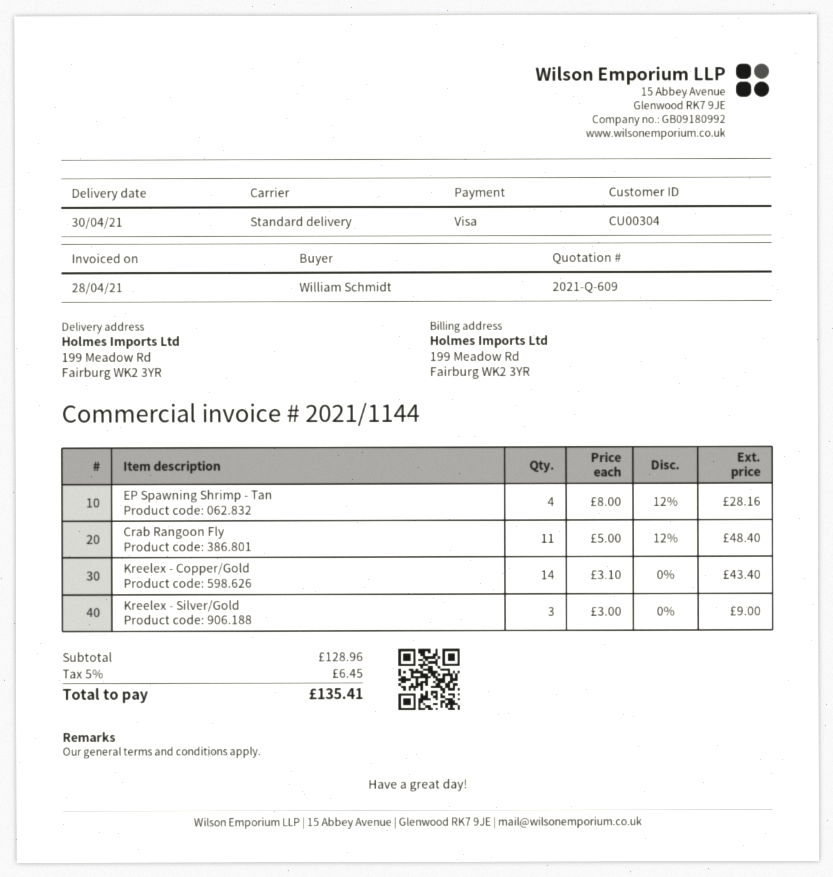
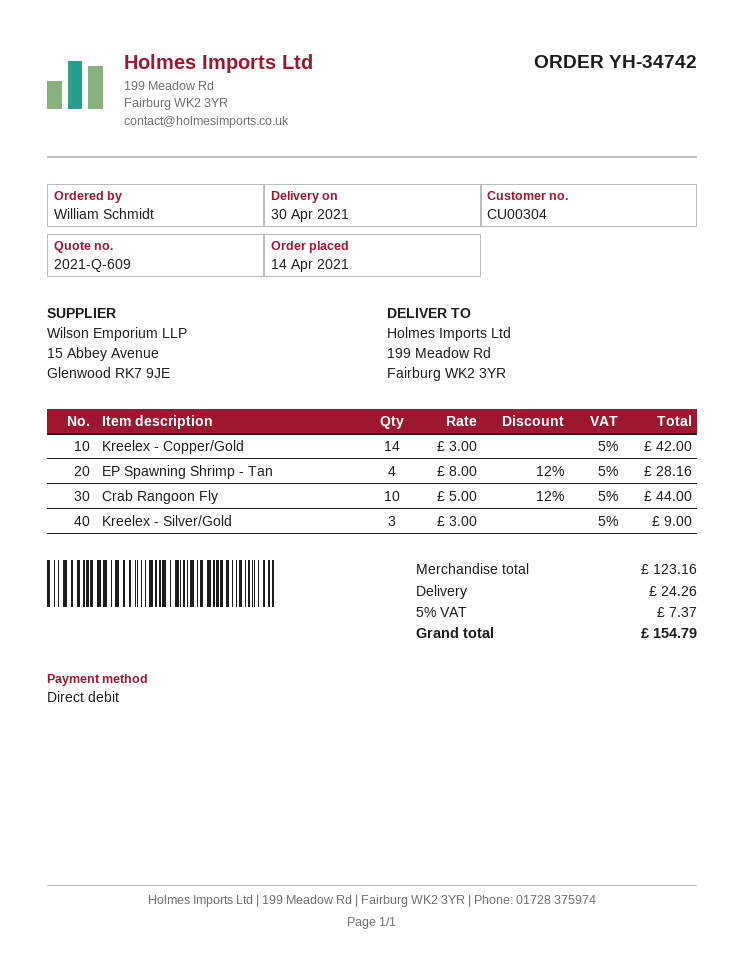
payment method: Visa -> direct debit
Crab Rangoon Fly: 11 x 5.00 - 12% = 48.40 -> 10 x 5.00 - 12% = 44.00
Kreelex - Copper/Gold: 14 x 3.10 = 43.40 -> 14 x 3.00 = 42.00
subtotal: 128.96 -> 123.16
shipping: none -> 24.26
tax: 5% = 6.45 -> 5% = 7.37
total: 135.41 -> 154.79

